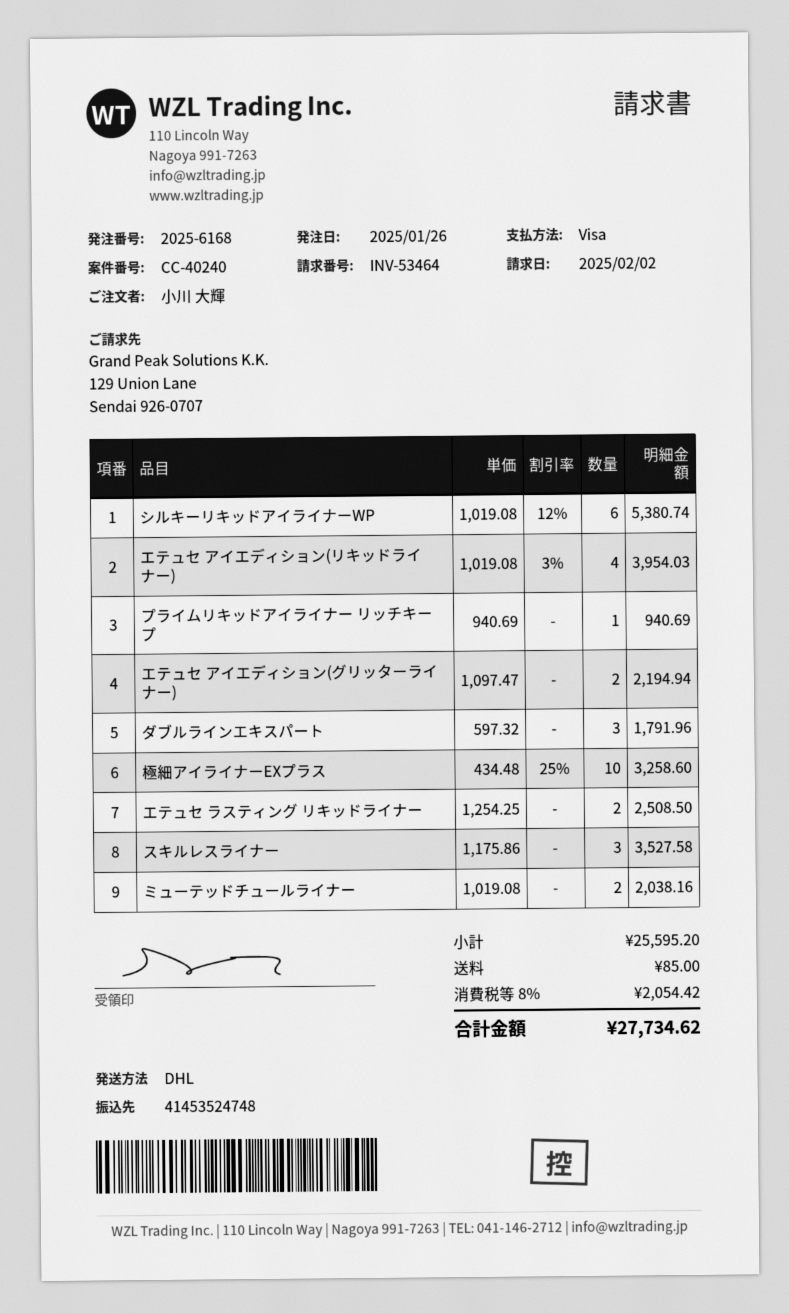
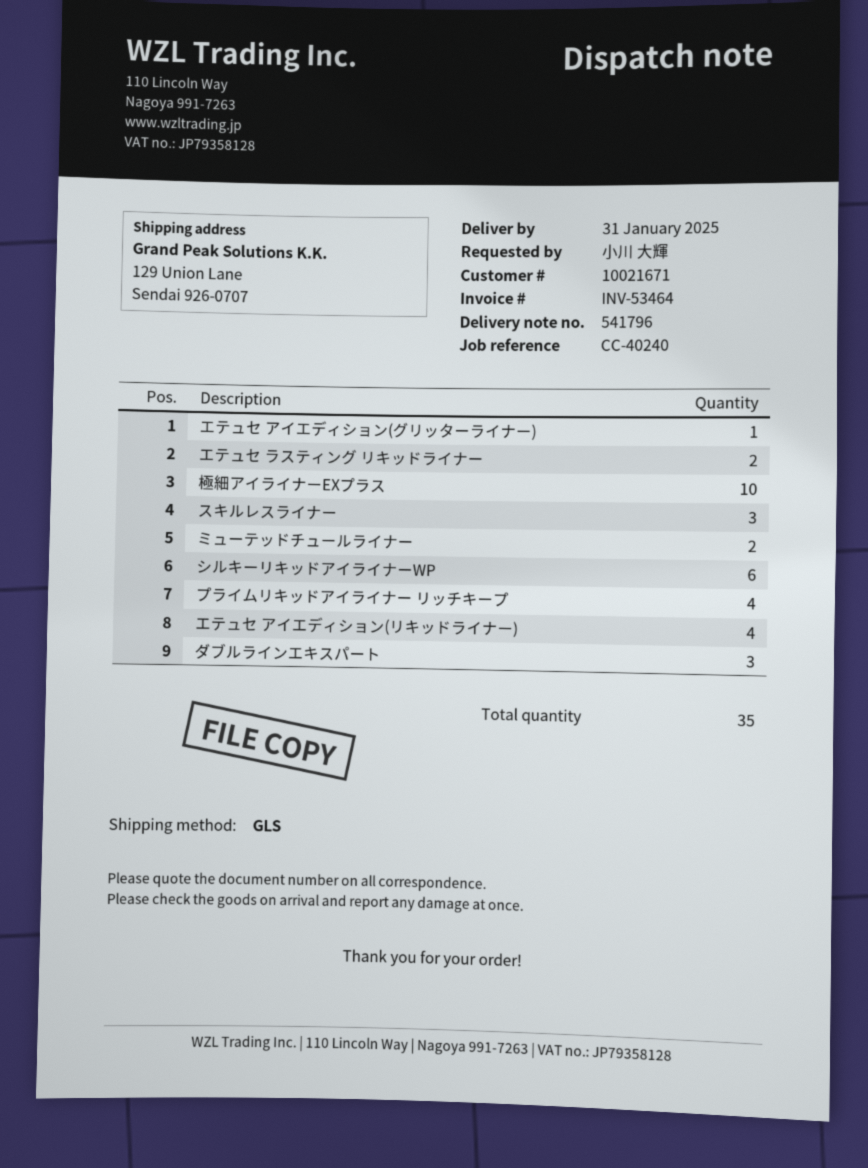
shipping method: DHL -> GLS
プライムリキッドアイライナー リッチキープ: 1 -> 4
エテュセ アイエディション(グリッターライナー): 2 -> 1

